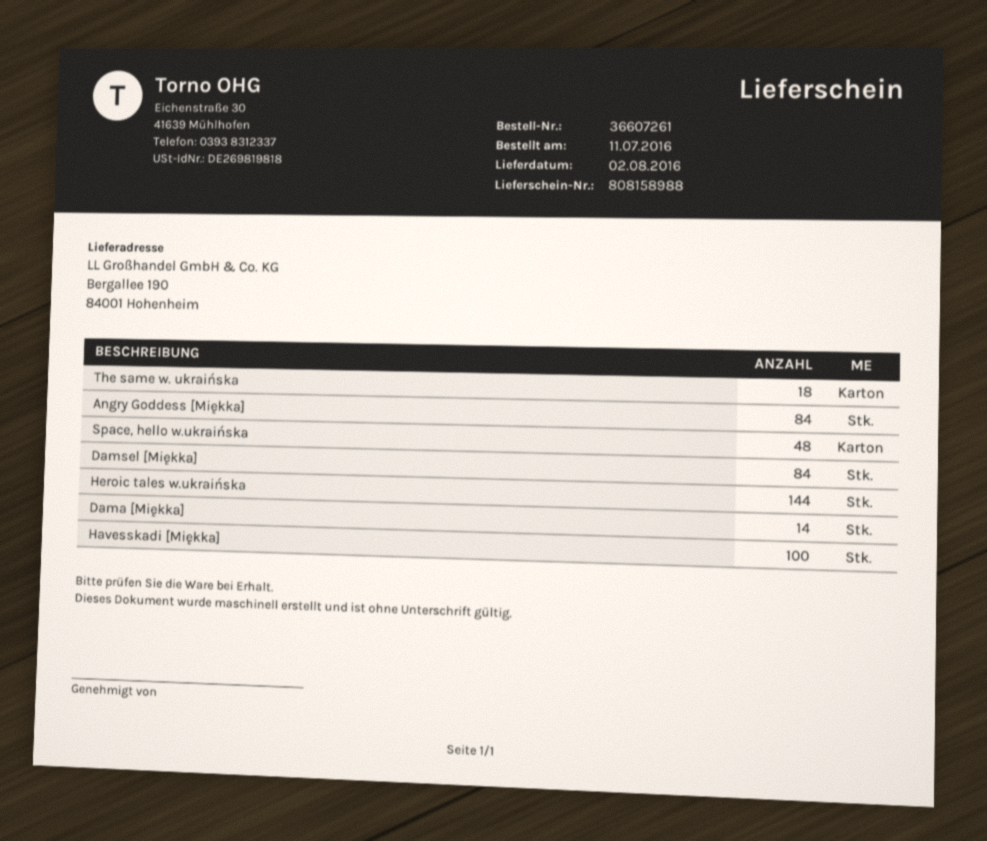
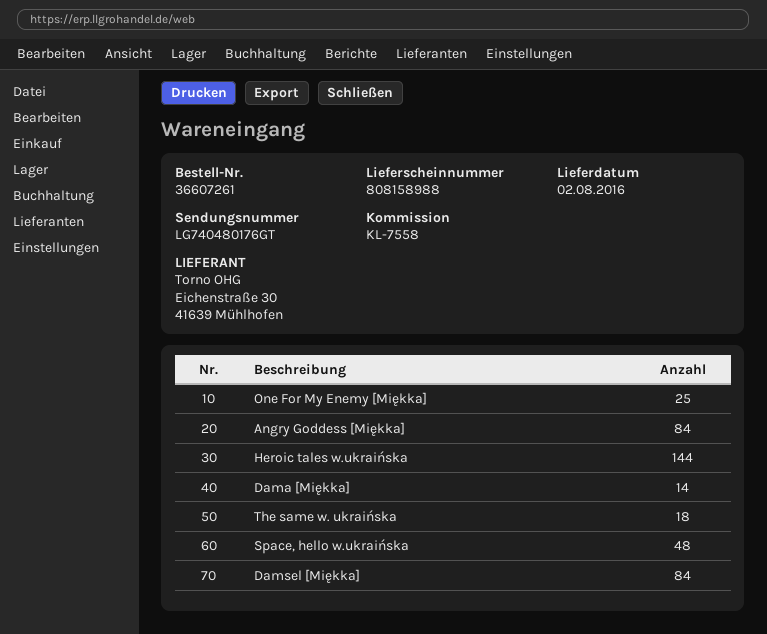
Havesskadi [Miękka]: 100 -> none
One For My Enemy [Miękka]: none -> 25

